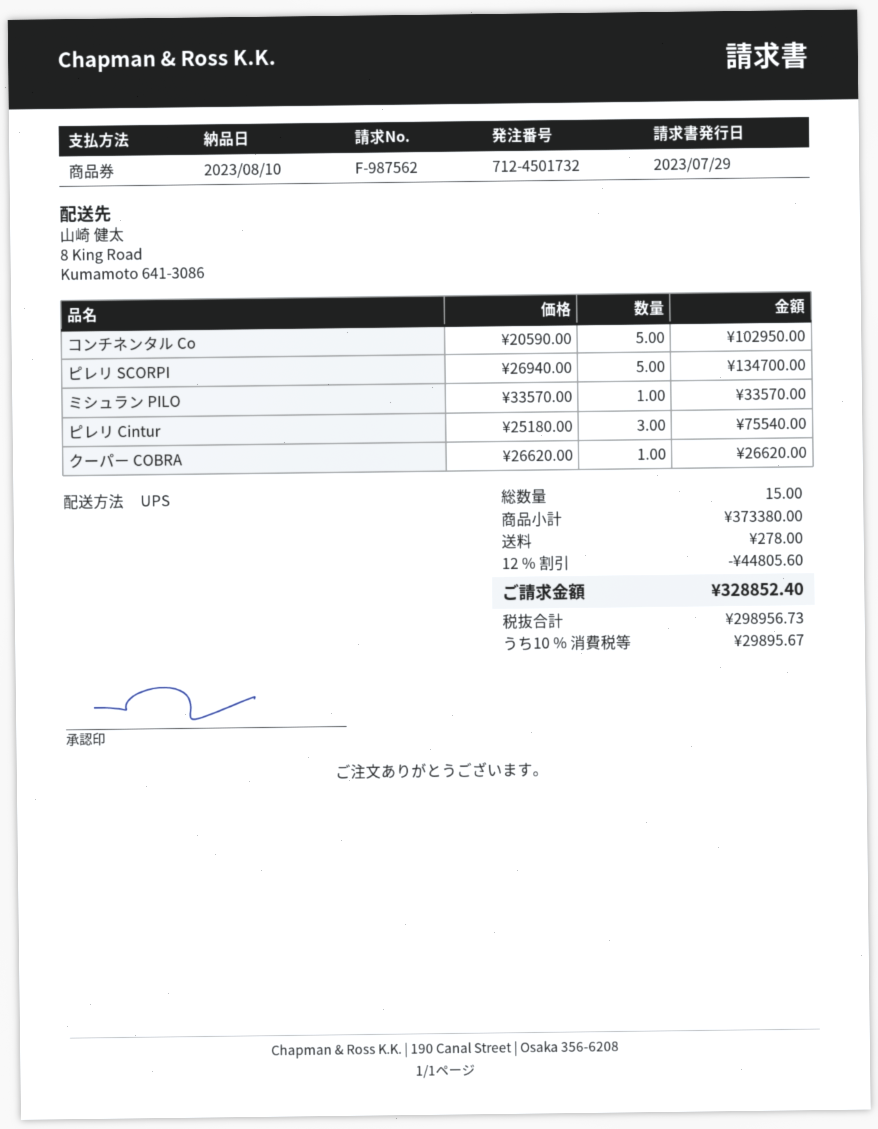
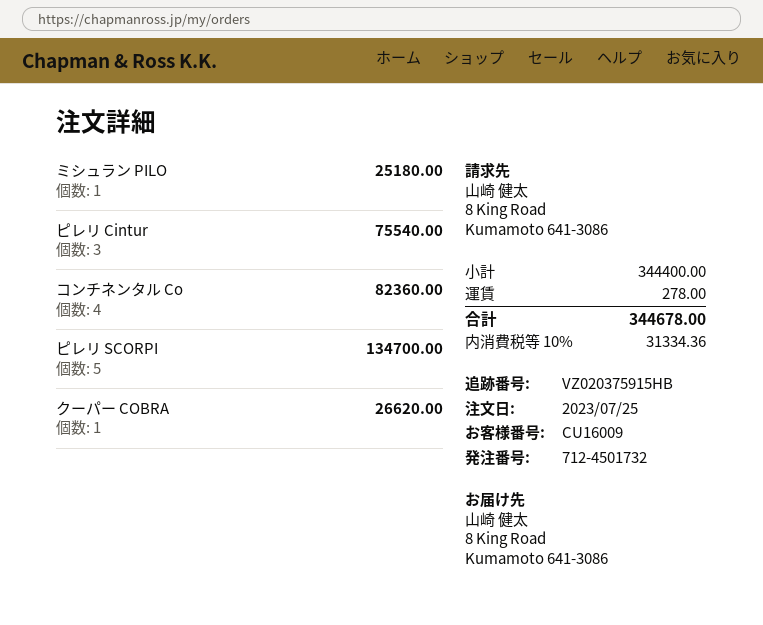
コンチネンタル Co: 5 for 102950.00 -> 4 for 82360.00
ミシュラン PILO: 1 for 33570.00 -> 1 for 25180.00
subtotal: 373380.00 -> 344400.00
discount: 12% = 44805.60 -> none
tax: 10% = 29895.67 -> 10% = 31334.36
total: 328852.40 -> 344678.00

